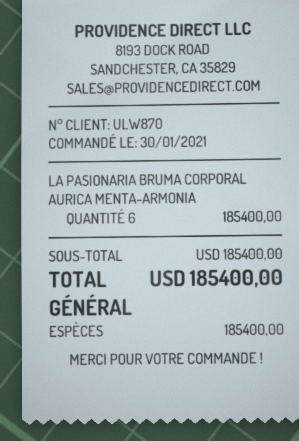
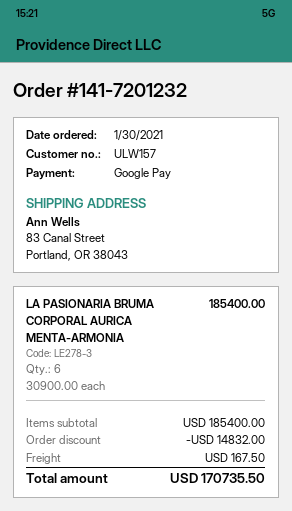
customer number: ULW870 -> ULW157
payment method: cash -> Google Pay
discount: none -> 14832.00
shipping: none -> 167.50
total: 185400.00 -> 170735.50

